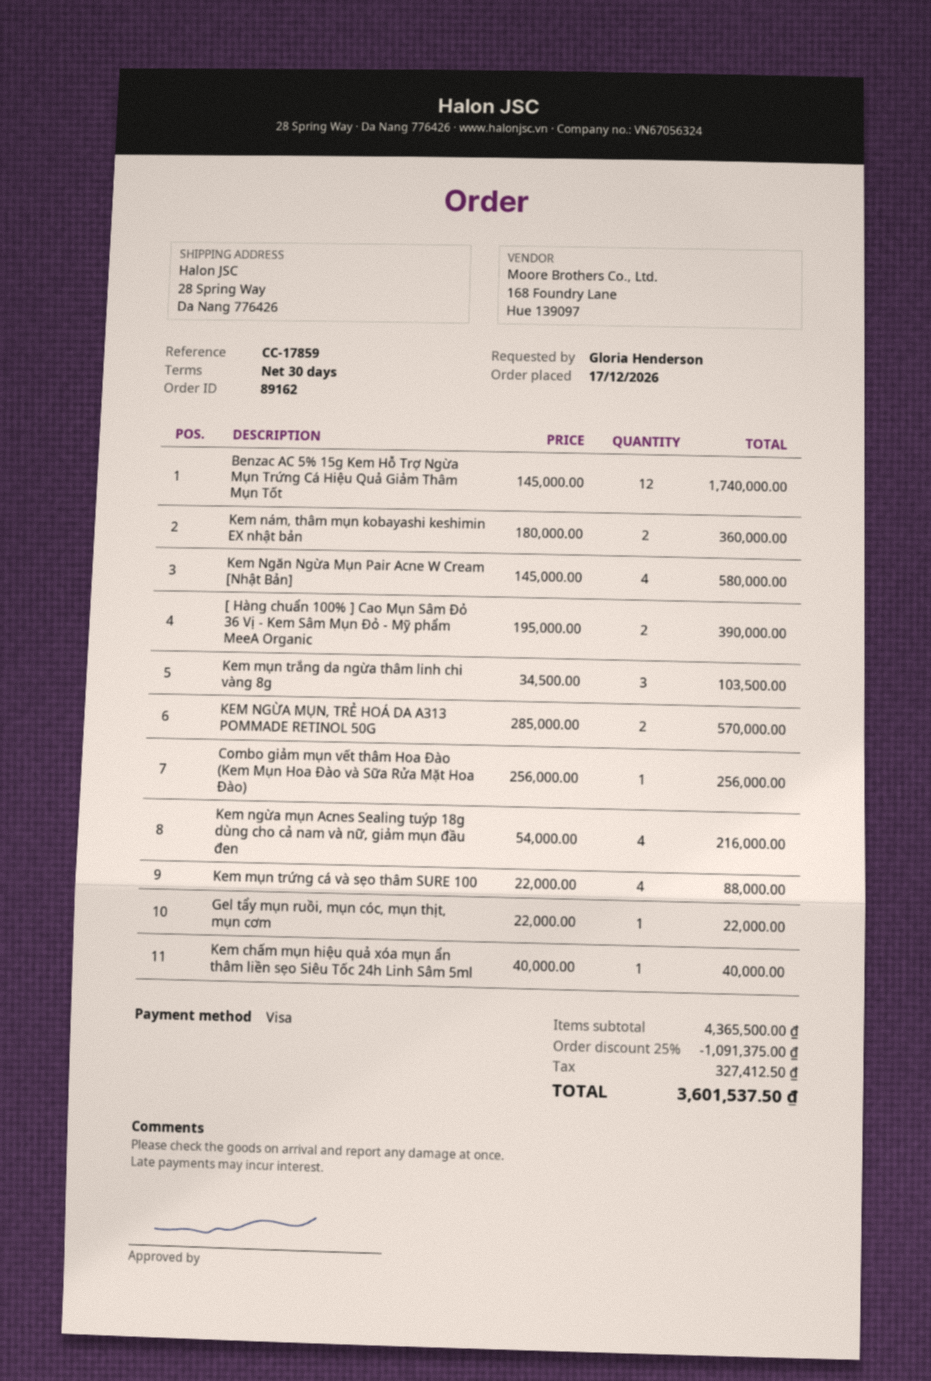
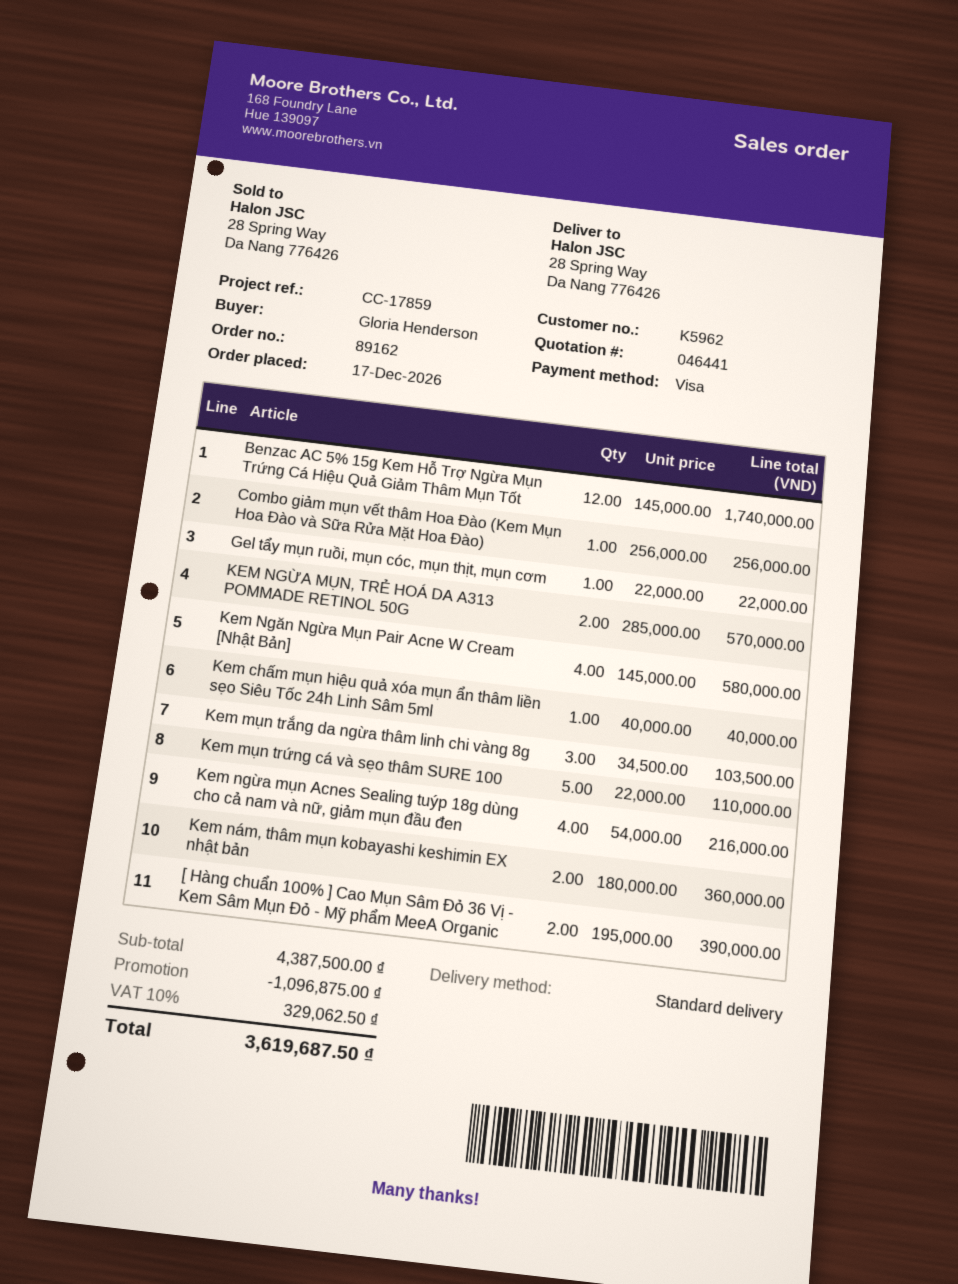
Kem mụn trứng cá và sẹo thâm SURE 100: 4 x 22000.00 = 88000.00 -> 5 x 22000.00 = 110000.00
subtotal: 4365500.00 -> 4387500.00
discount: 1091375.00 -> 1096875.00
tax: 327412.50 -> 329062.50
total: 3601537.50 -> 3619687.50

